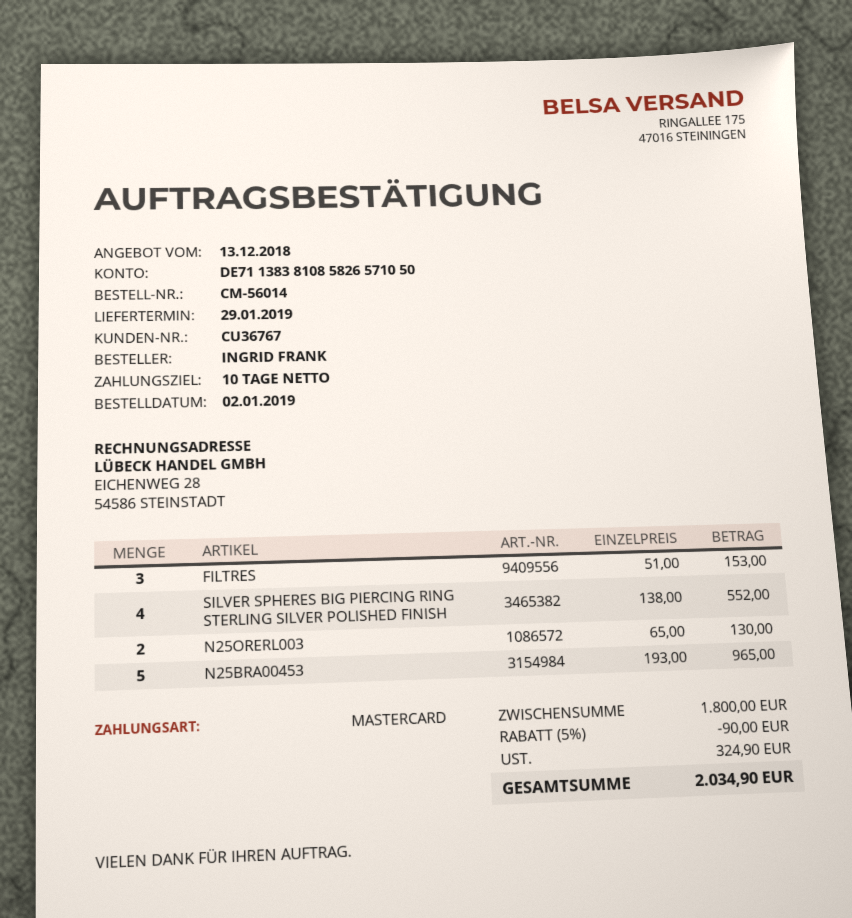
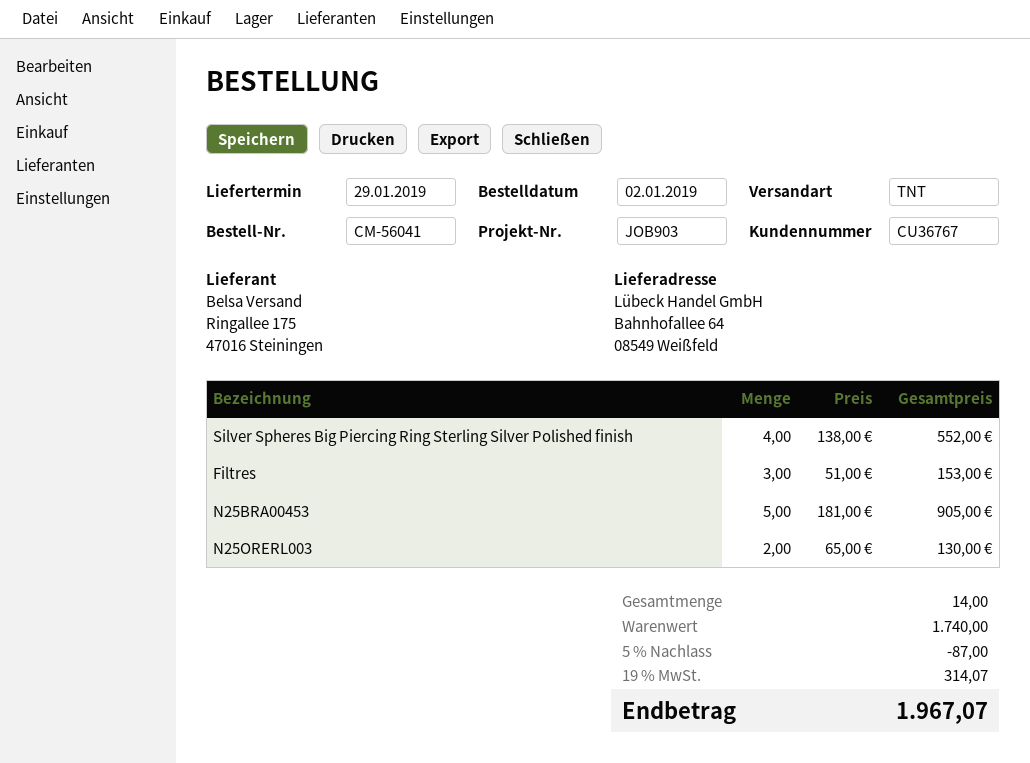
order number: CM-56014 -> CM-56041
N25BRA00453: 5 x 193.00 = 965.00 -> 5 x 181.00 = 905.00
subtotal: 1800.00 -> 1740.00
discount: 5% = 90.00 -> 5% = 87.00
tax: 324.90 -> 314.07
total: 2034.90 -> 1967.07

